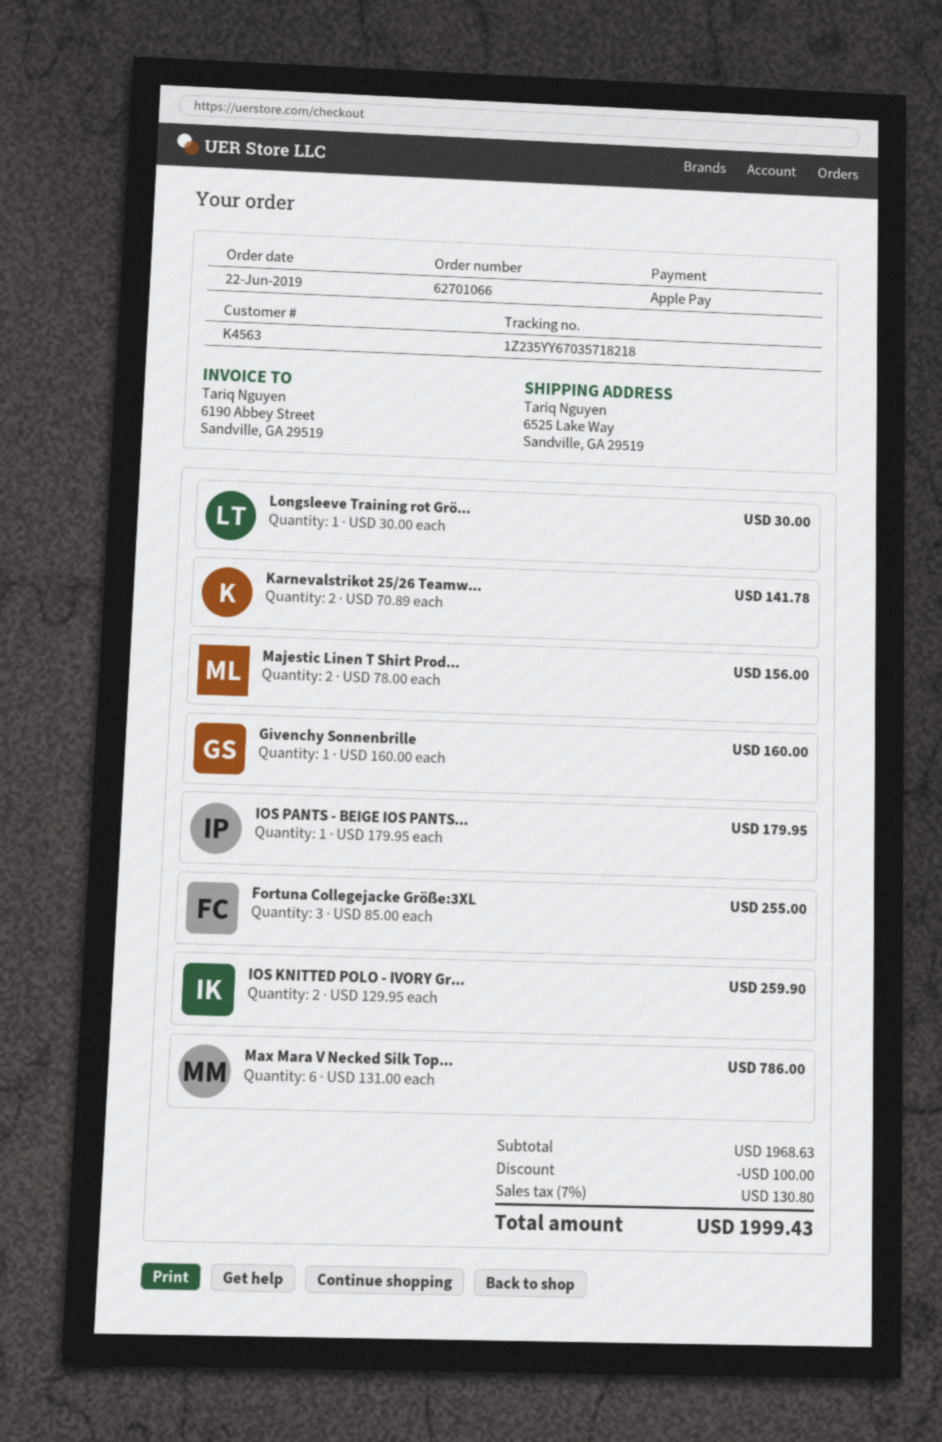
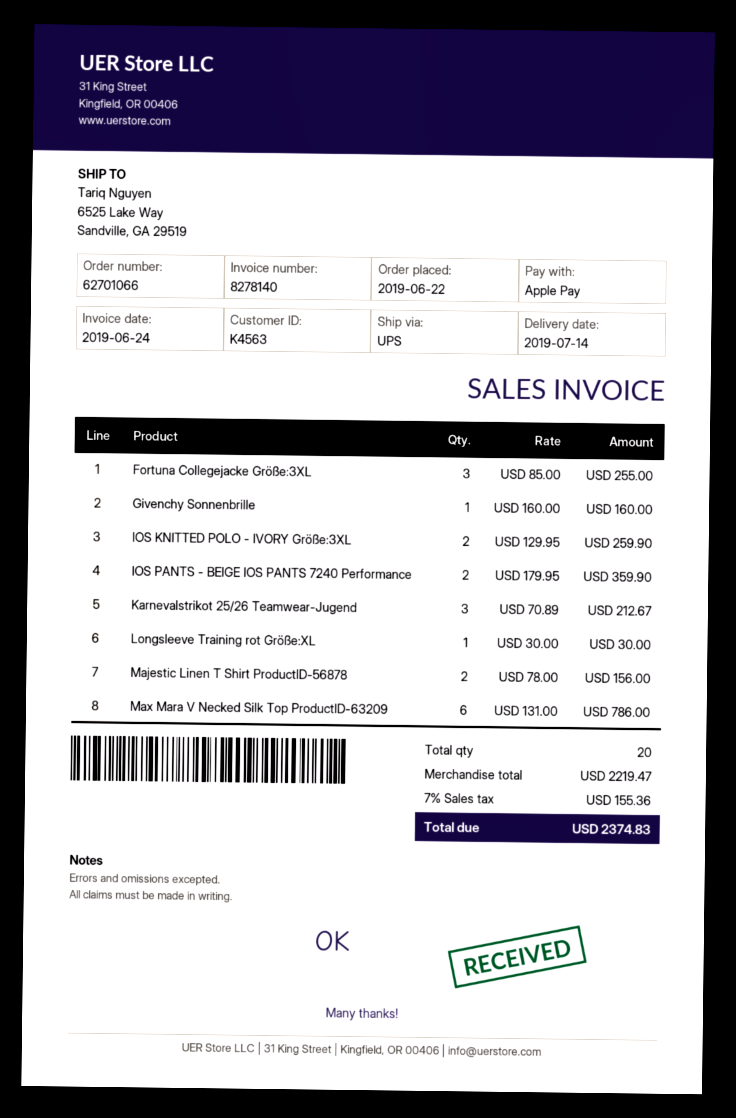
Karnevalstrikot 25/26 Teamw...: 2 x 70.89 = 141.78 -> 3 x 70.89 = 212.67
IOS PANTS - BEIGE IOS PANTS...: 1 x 179.95 = 179.95 -> 2 x 179.95 = 359.90
subtotal: 1968.63 -> 2219.47
discount: 100.00 -> none
tax: 7% = 130.80 -> 7% = 155.36
total: 1999.43 -> 2374.83

